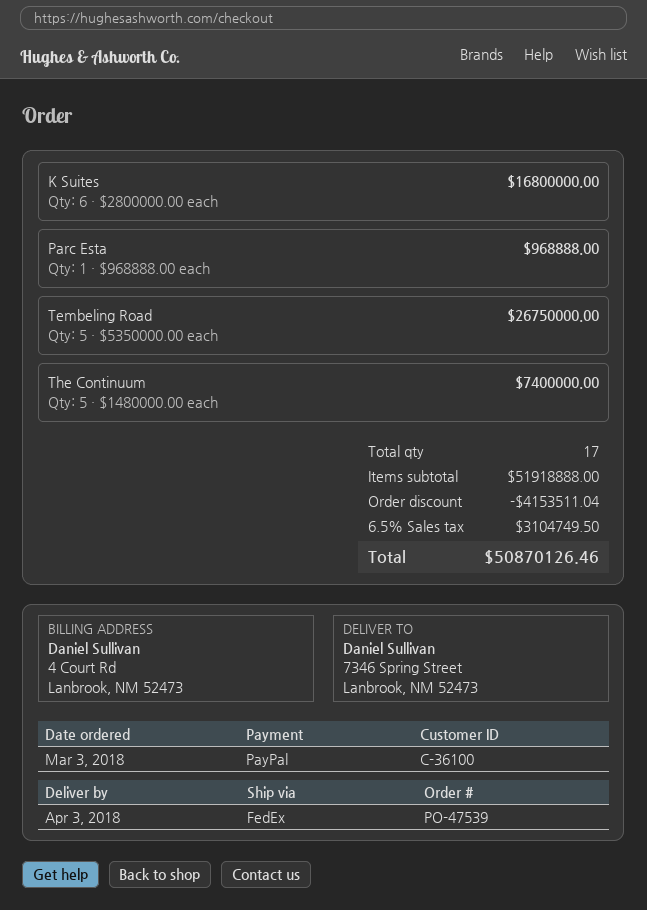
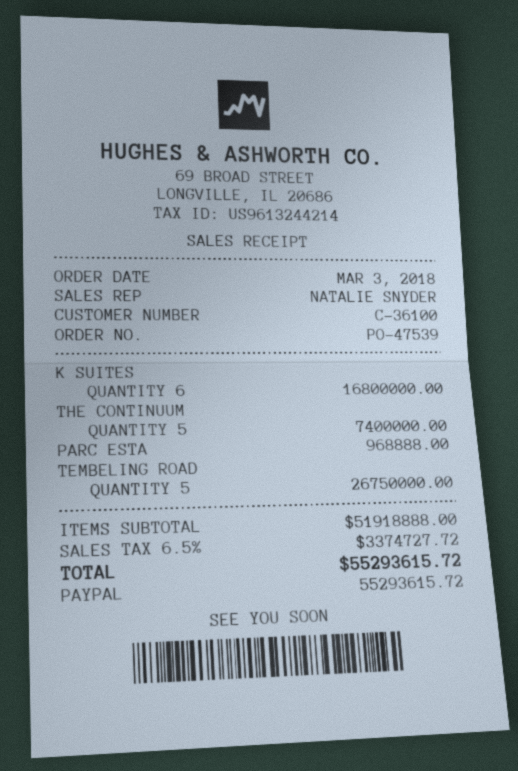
discount: 4153511.04 -> none
tax: 6.5% = 3104749.50 -> 6.5% = 3374727.72
total: 50870126.46 -> 55293615.72

